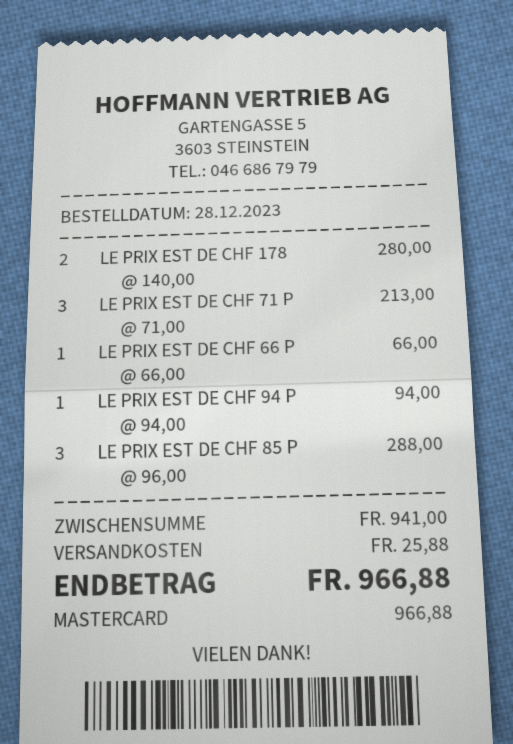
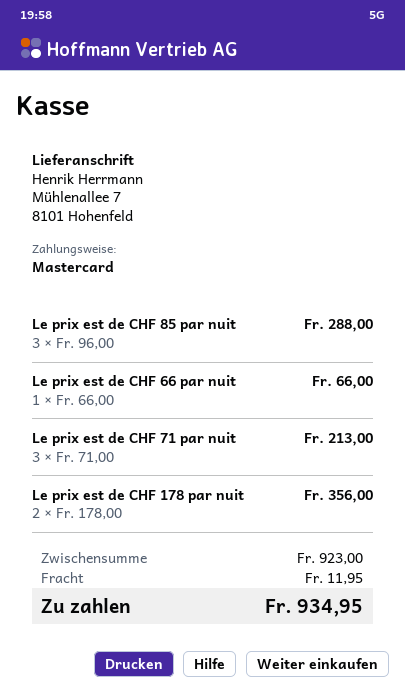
LE PRIX EST DE CHF 178: 2 x 140.00 = 280.00 -> 2 x 178.00 = 356.00
LE PRIX EST DE CHF 94 P: 1 x 94.00 = 94.00 -> none
subtotal: 941.00 -> 923.00
shipping: 25.88 -> 11.95
total: 966.88 -> 934.95

